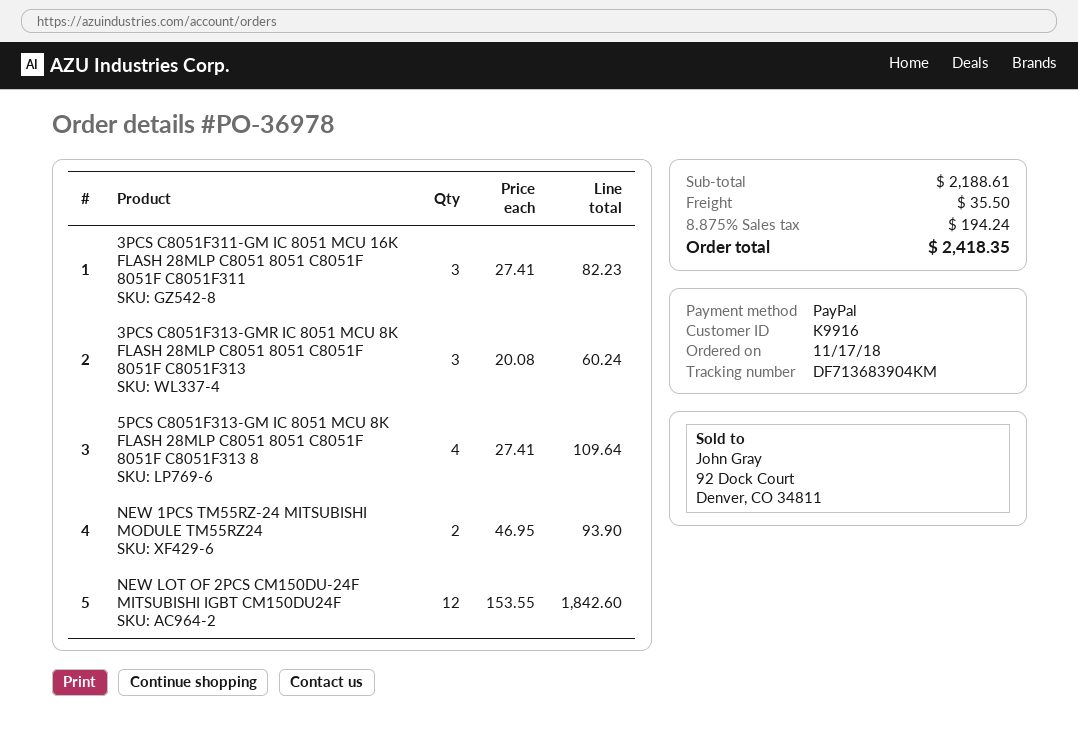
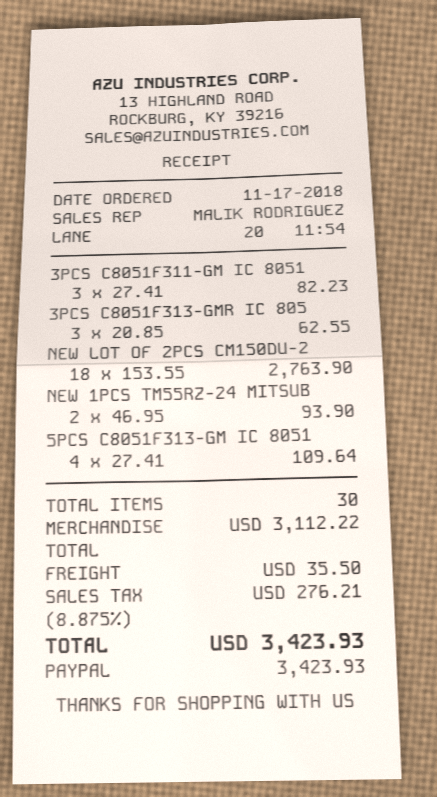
3PCS C8051F313-GMR IC 8051 MCU 8K FLASH 28MLP C8051 8051 C8051F 8051F C8051F313: 3 x 20.08 = 60.24 -> 3 x 20.85 = 62.55
NEW LOT OF 2PCS CM150DU-24F MITSUBISHI IGBT CM150DU24F: 12 x 153.55 = 1842.60 -> 18 x 153.55 = 2763.90
subtotal: 2188.61 -> 3112.22
tax: 8.875% = 194.24 -> 8.875% = 276.21
total: 2418.35 -> 3423.93

